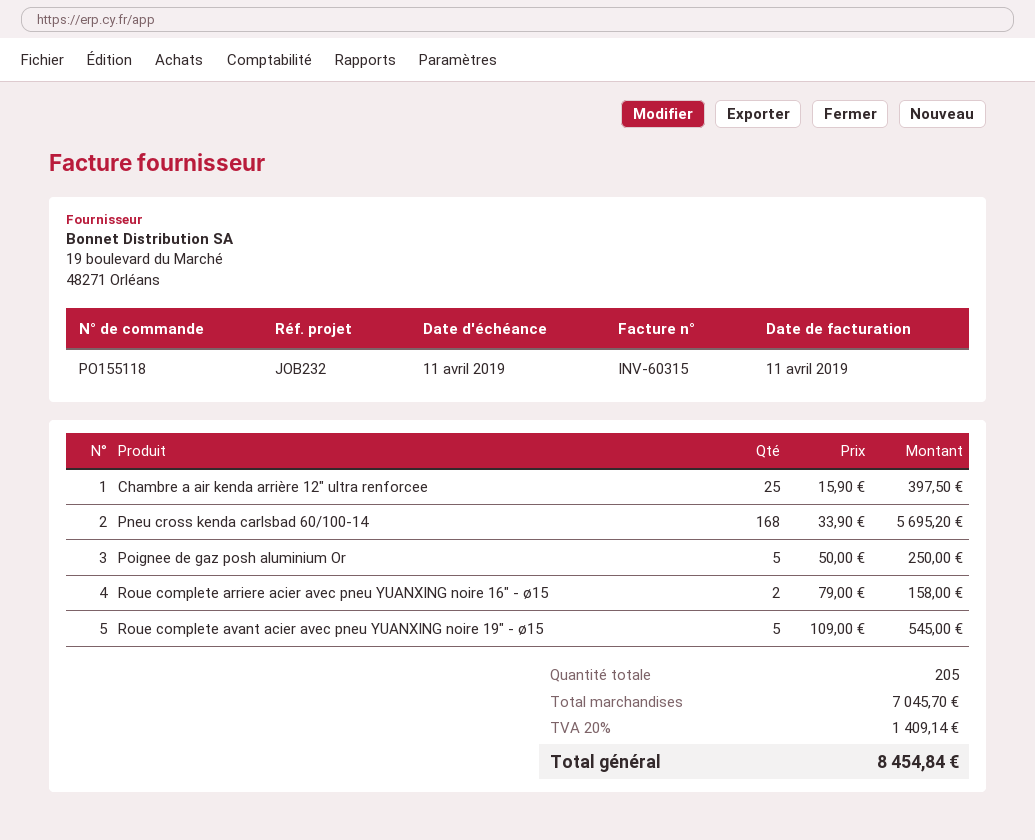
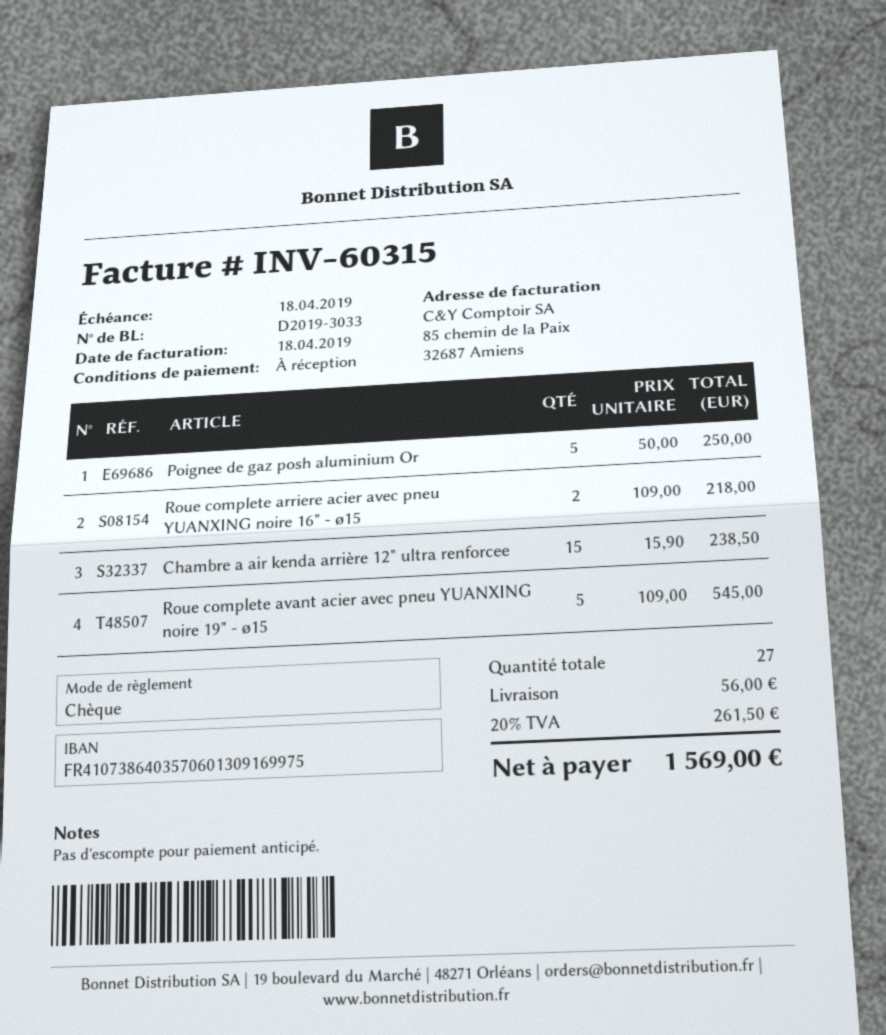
invoice date: 2019-04-11 -> 2019-04-18
due date: 2019-04-11 -> 2019-04-18
Chambre a air kenda arrière 12" ultra renforcee: 25 x 15.90 = 397.50 -> 15 x 15.90 = 238.50
Pneu cross kenda carlsbad 60/100-14: 168 x 33.90 = 5695.20 -> none
Roue complete arriere acier avec pneu YUANXING noire 16" - ø15: 2 x 79.00 = 158.00 -> 2 x 109.00 = 218.00
total quantity: 205 -> 27
shipping: none -> 56.00
tax: 20% = 1409.14 -> 20% = 261.50
total: 8454.84 -> 1569.00

